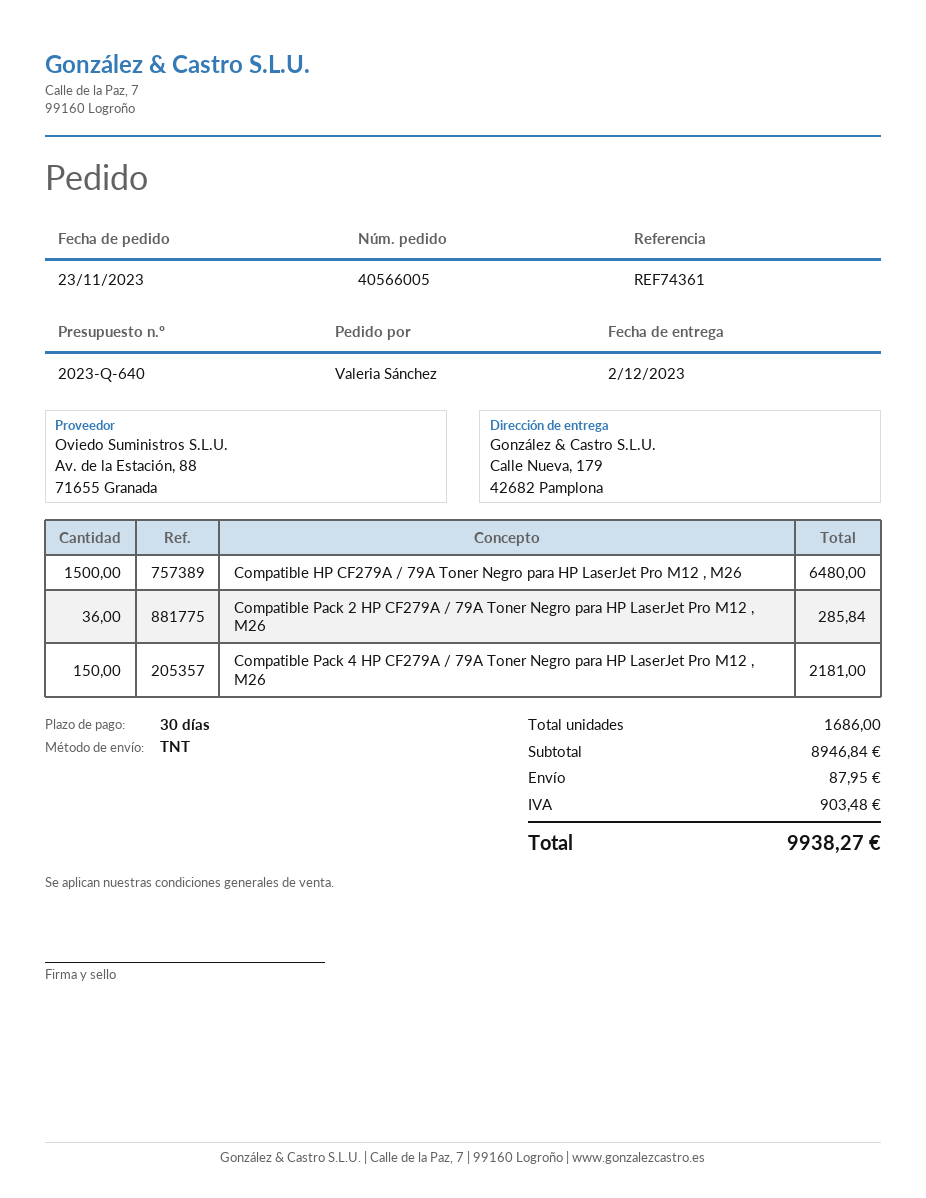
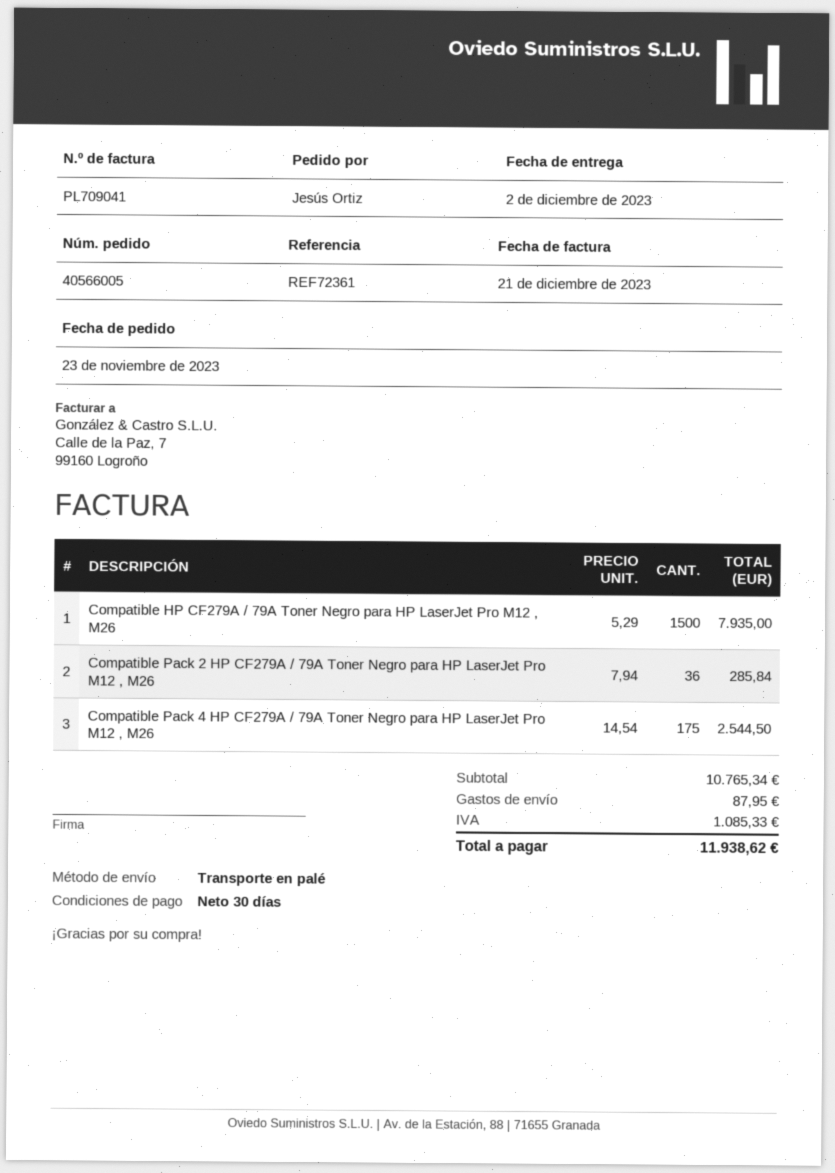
reference: REF74361 -> REF72361
ordered by: Valeria Sánchez -> Jesús Ortiz
shipping method: TNT -> pallet freight
Compatible HP CF279A / 79A Toner Negro para HP LaserJet Pro M12 , M26: 1500 for 6480.00 -> 1500 for 7935.00
Compatible Pack 4 HP CF279A / 79A Toner Negro para HP LaserJet Pro M12 , M26: 150 for 2181.00 -> 175 for 2544.50
subtotal: 8946.84 -> 10765.34
tax: 903.48 -> 1085.33
total: 9938.27 -> 11938.62

